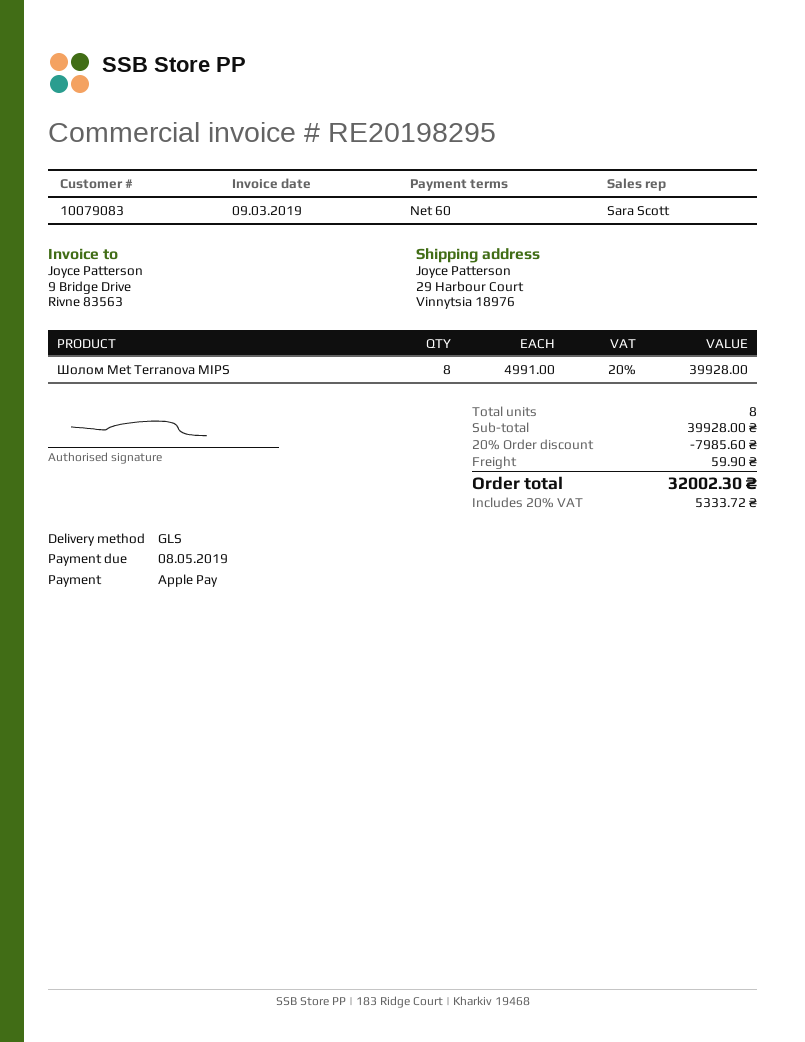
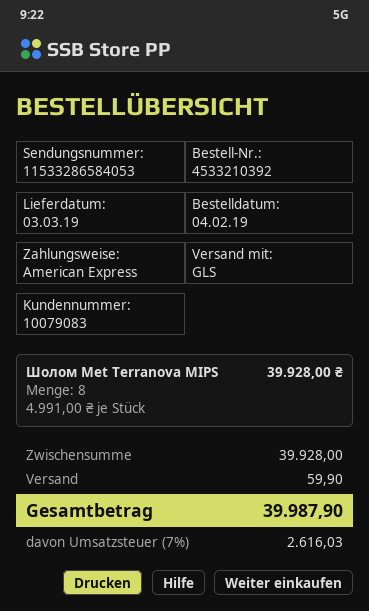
payment method: Apple Pay -> American Express
discount: 20% = 7985.60 -> none
tax: 20% = 5333.72 -> 7% = 2616.03
total: 32002.30 -> 39987.90

